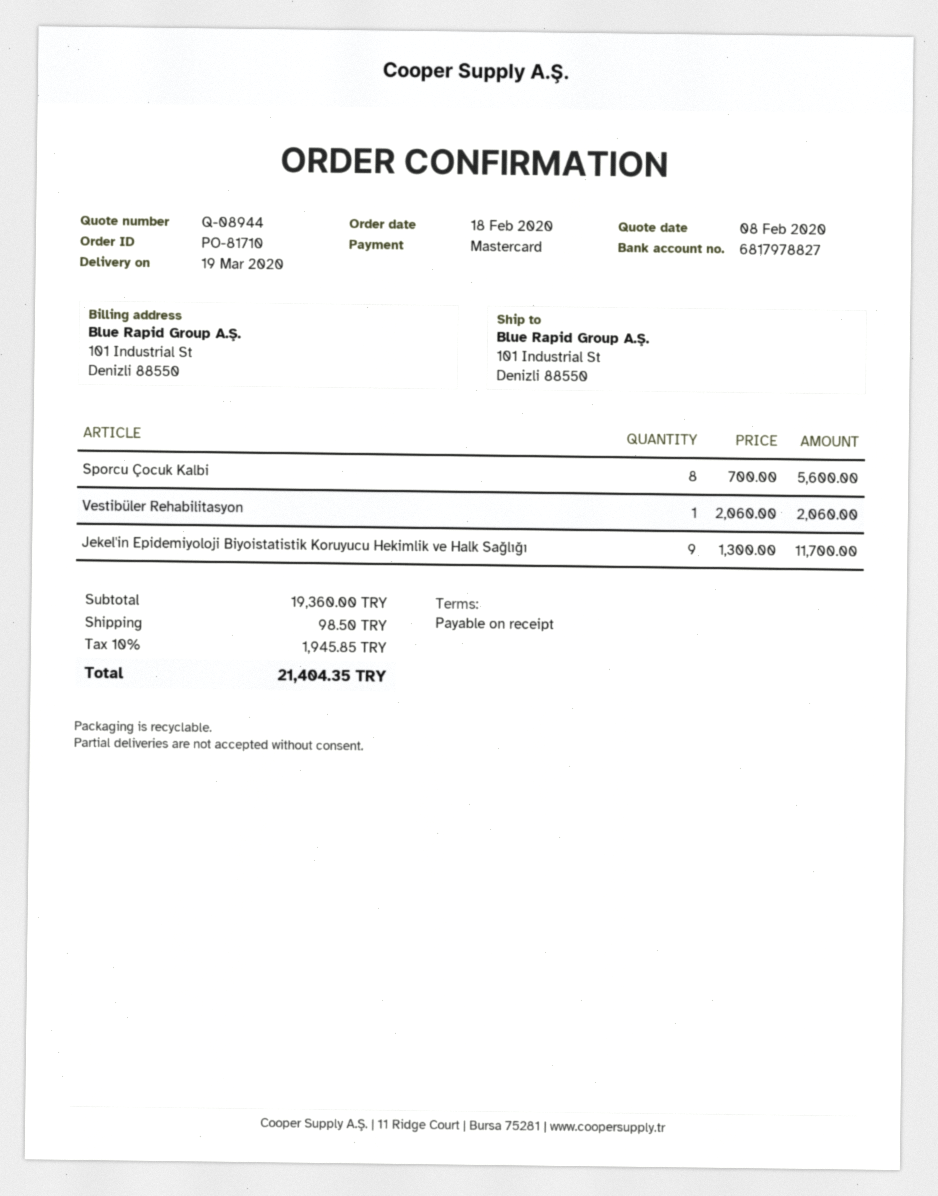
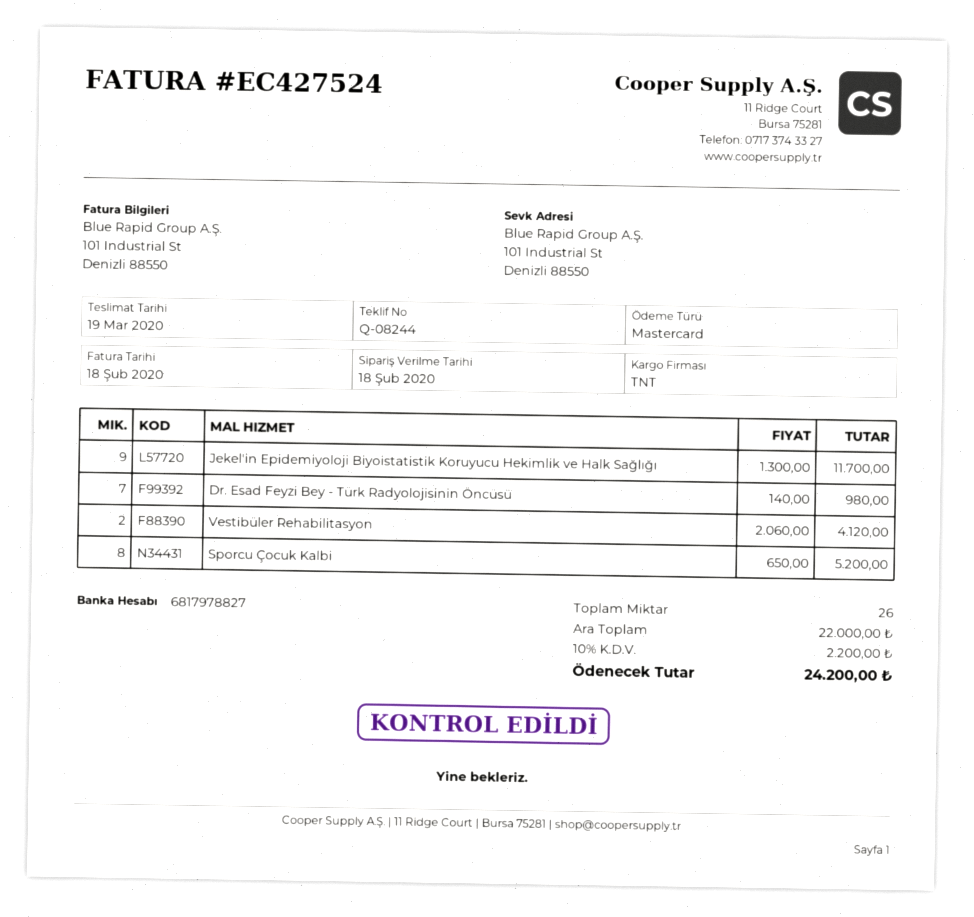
quote number: Q-08944 -> Q-08244
Sporcu Çocuk Kalbi: 8 x 700.00 = 5600.00 -> 8 x 650.00 = 5200.00
Vestibüler Rehabilitasyon: 1 x 2060.00 = 2060.00 -> 2 x 2060.00 = 4120.00
Dr. Esad Feyzi Bey - Türk Radyolojisinin Öncüsü: none -> 7 x 140.00 = 980.00
subtotal: 19360.00 -> 22000.00
shipping: 98.50 -> none
tax: 10% = 1945.85 -> 10% = 2200.00
total: 21404.35 -> 24200.00

